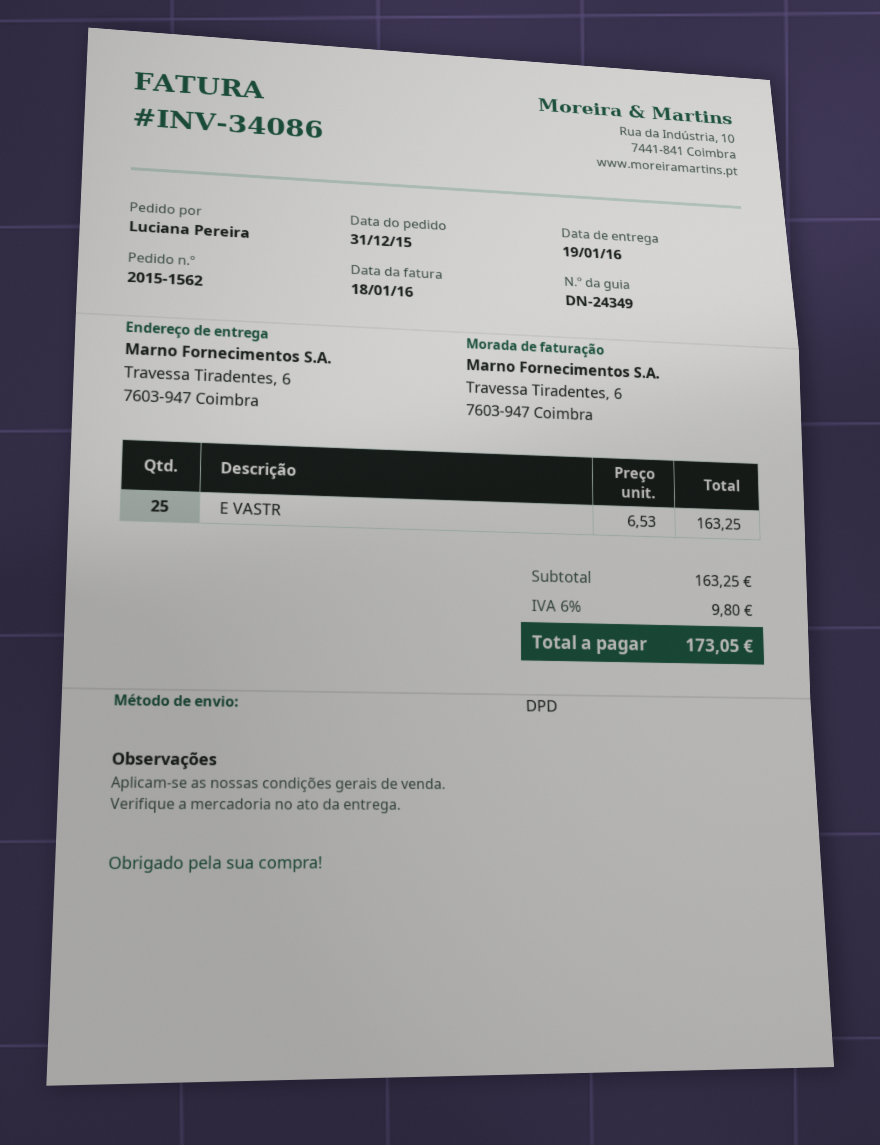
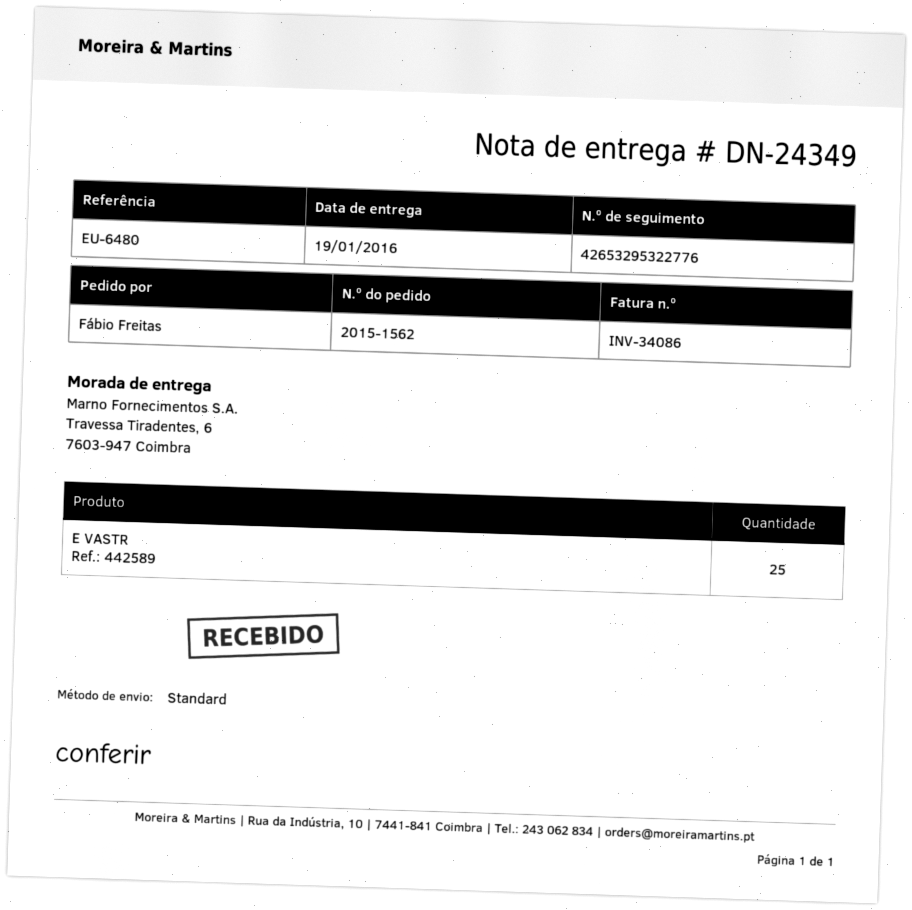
ordered by: Luciana Pereira -> Fábio Freitas
shipping method: DPD -> standard

